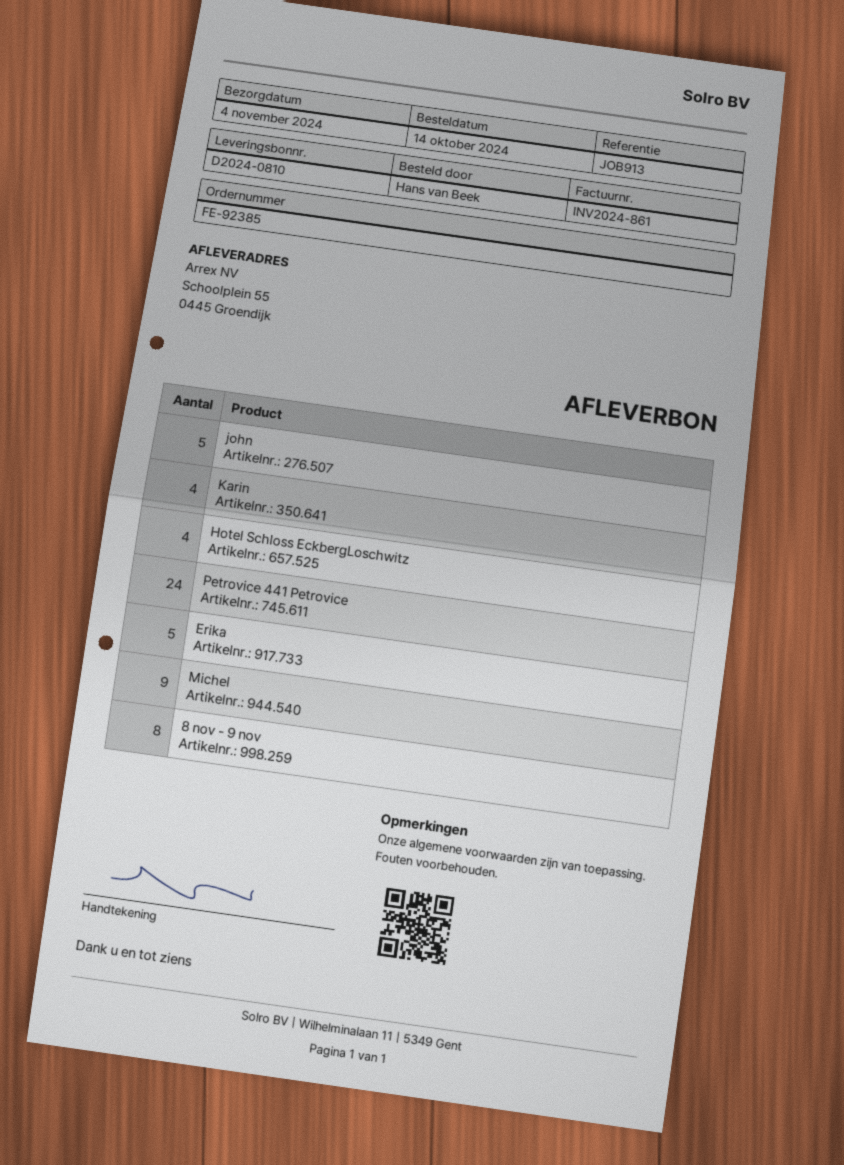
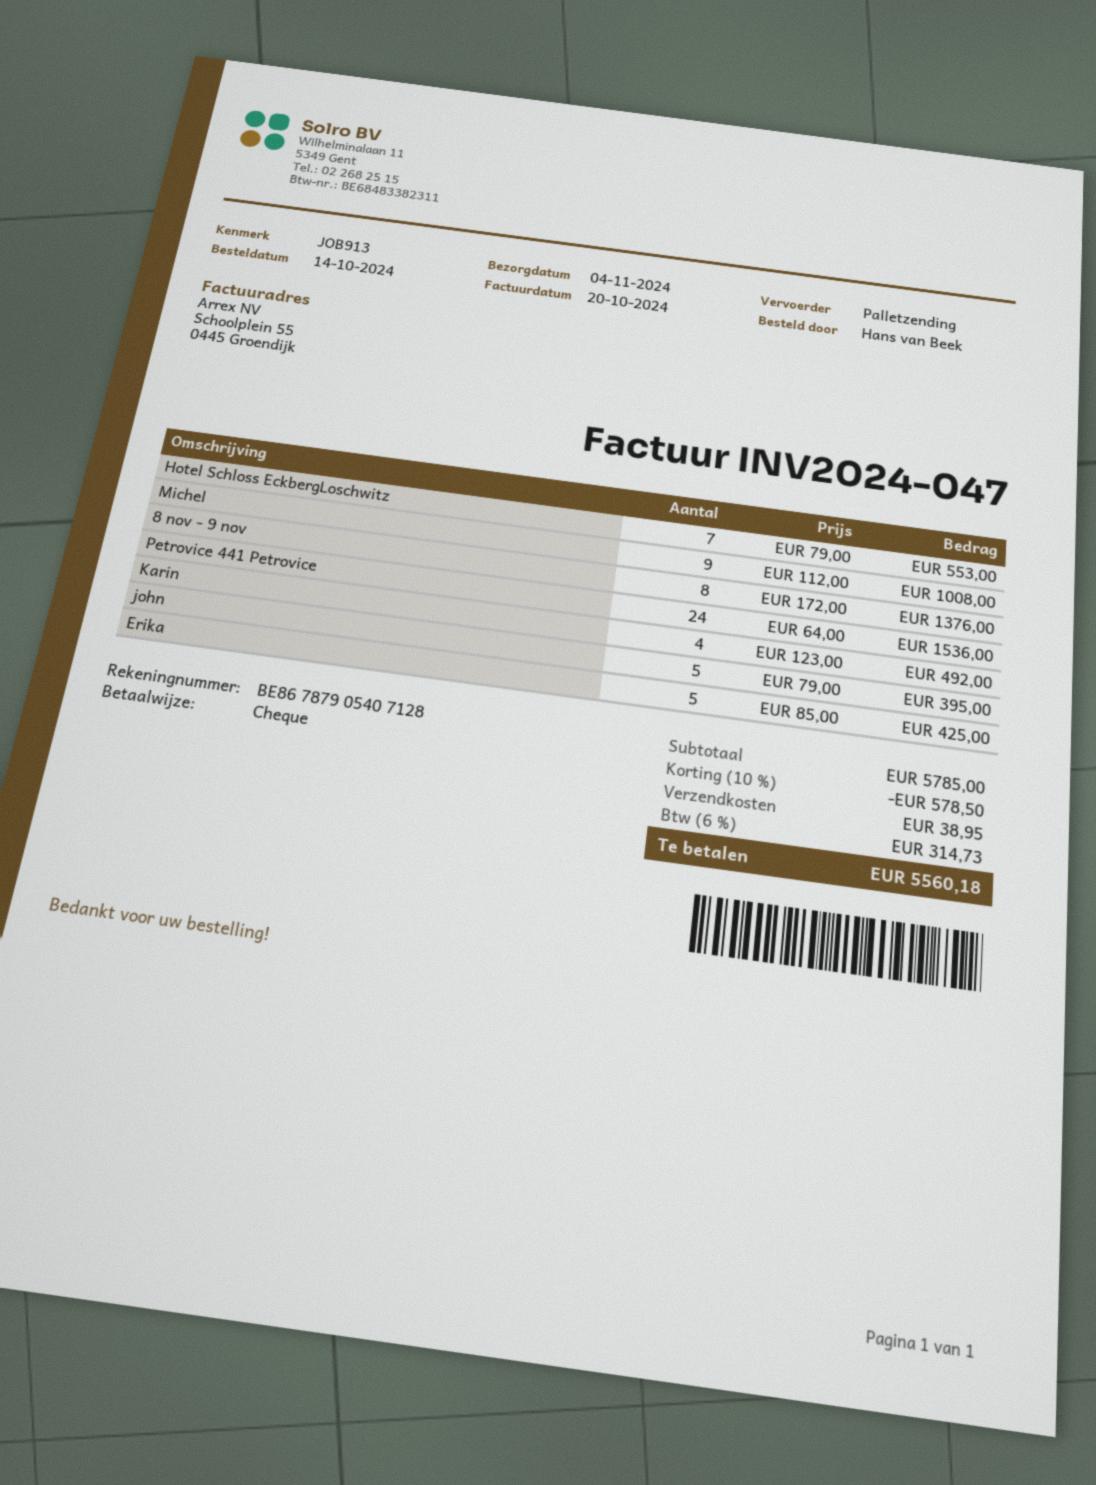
invoice number: INV2024-861 -> INV2024-047
Hotel Schloss EckbergLoschwitz: 4 -> 7

